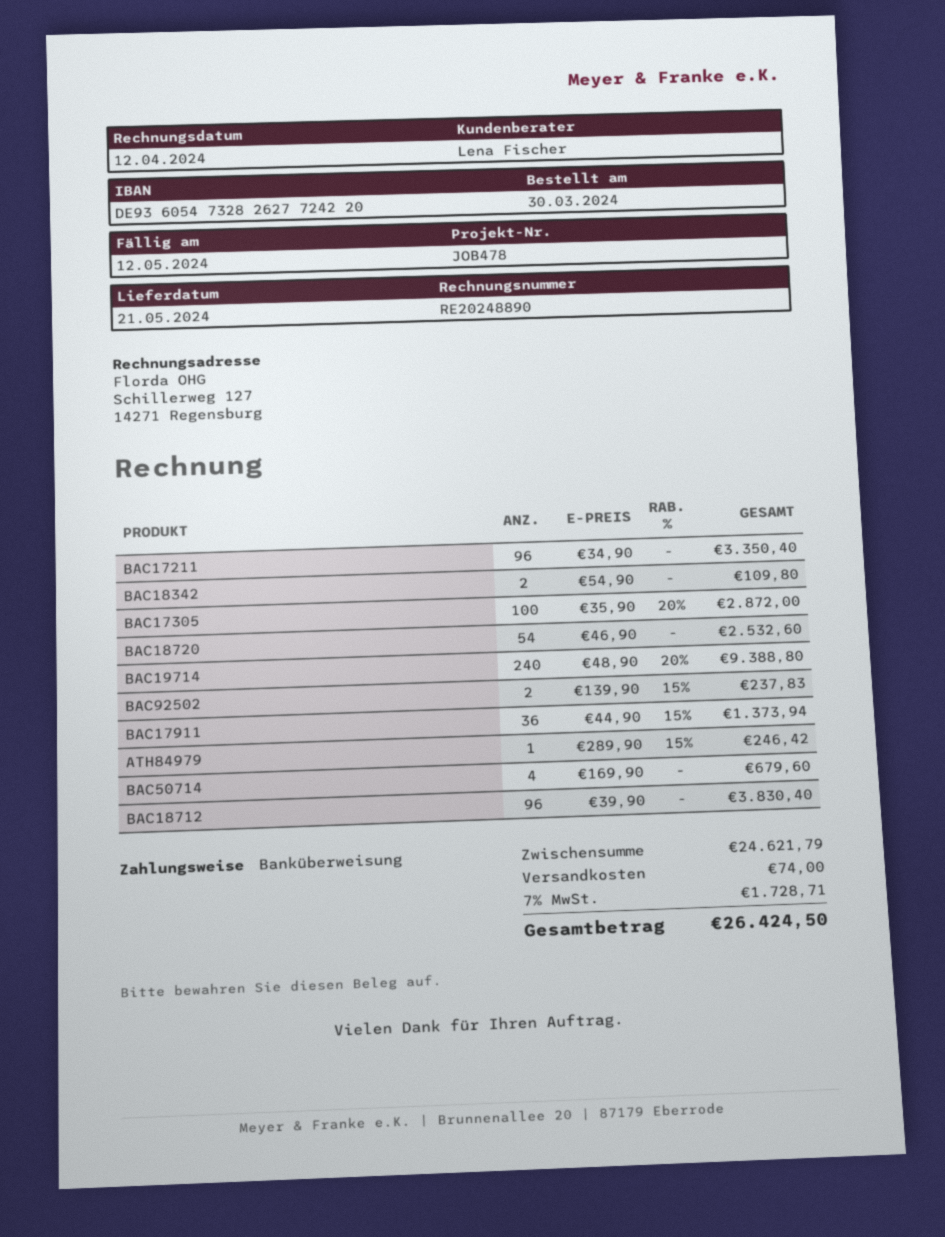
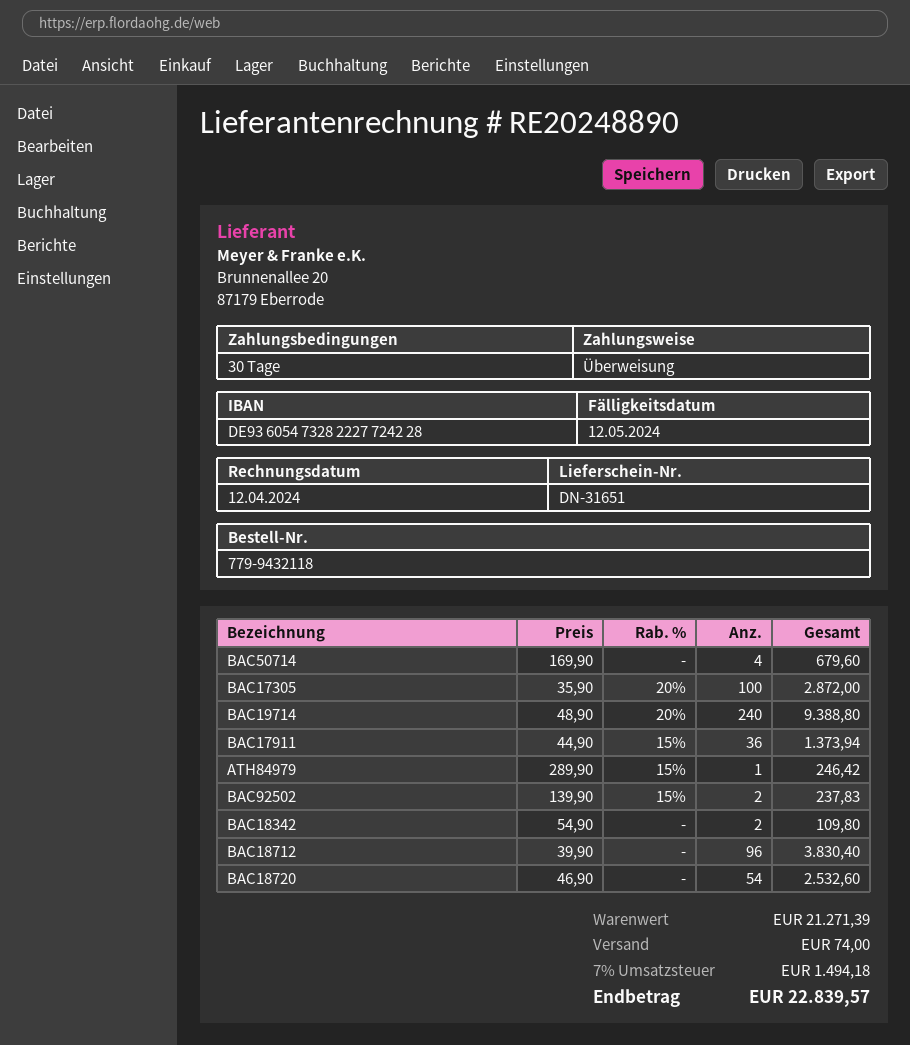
bank account: DE93605473282627724220 -> DE93605473282227724228
BAC17211: 96 x 34.90 = 3350.40 -> none
subtotal: 24621.79 -> 21271.39
tax: 7% = 1728.71 -> 7% = 1494.18
total: 26424.50 -> 22839.57

